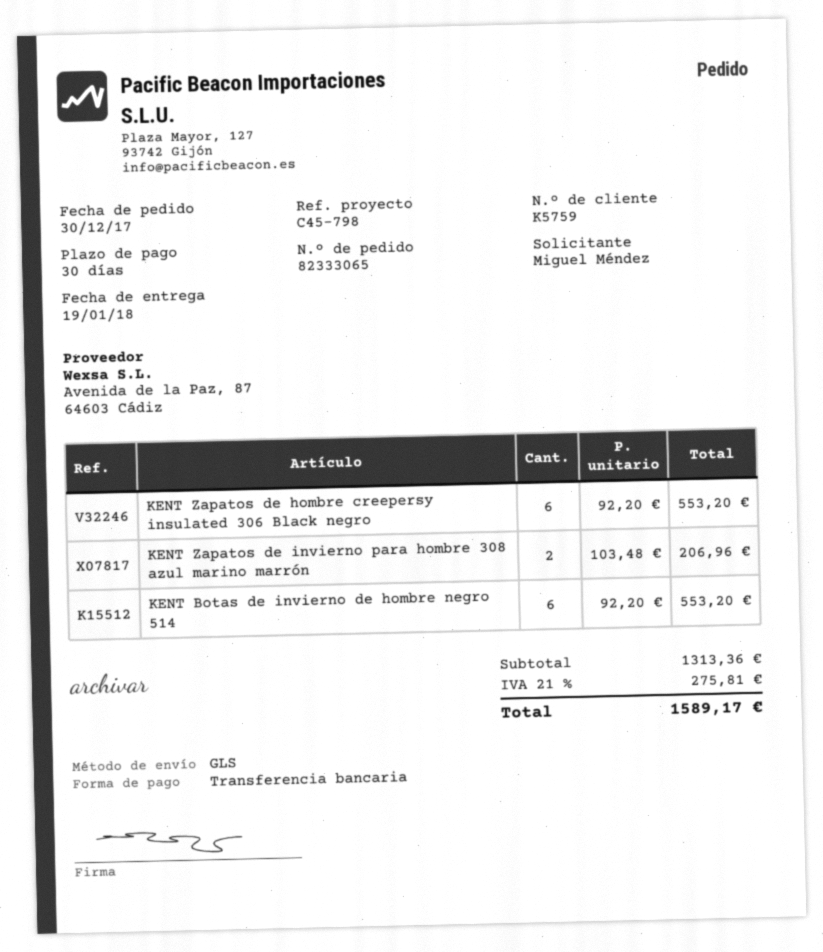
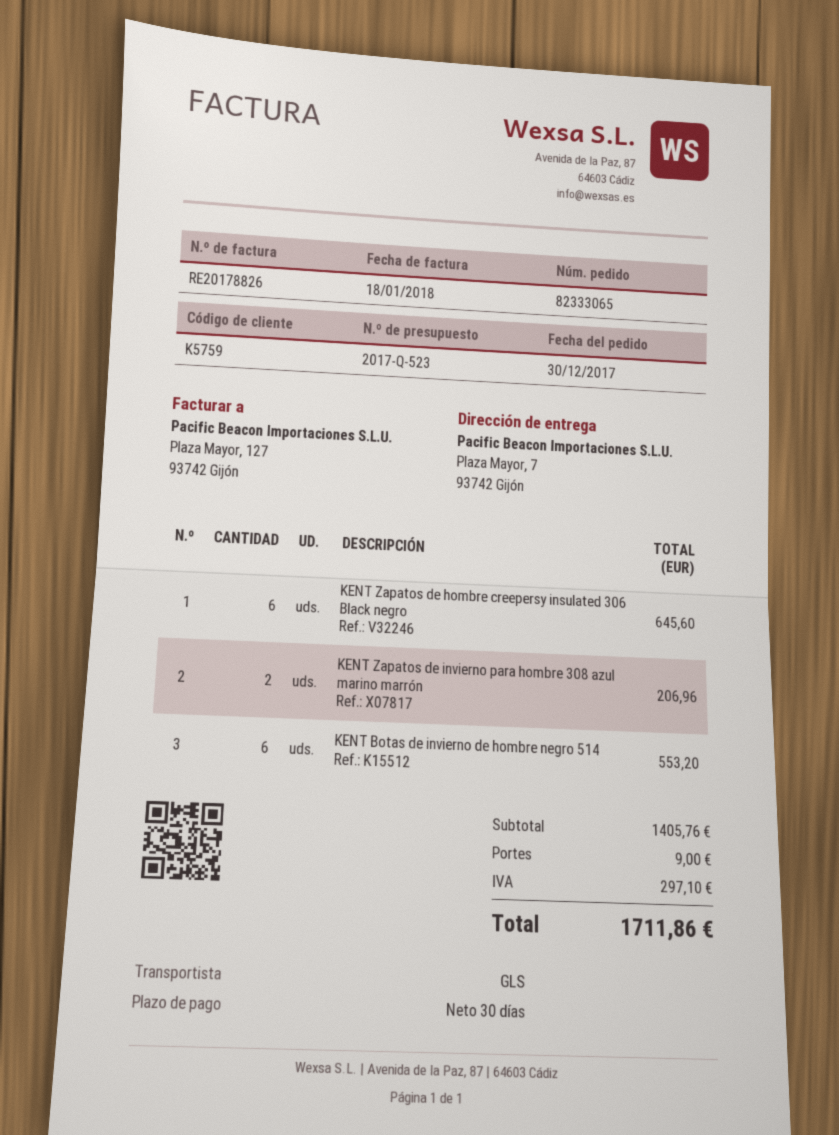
KENT Zapatos de hombre creepersy insulated 306 Black negro: 6 for 553.20 -> 6 for 645.60
subtotal: 1313.36 -> 1405.76
shipping: none -> 9.00
tax: 275.81 -> 297.10
total: 1589.17 -> 1711.86

